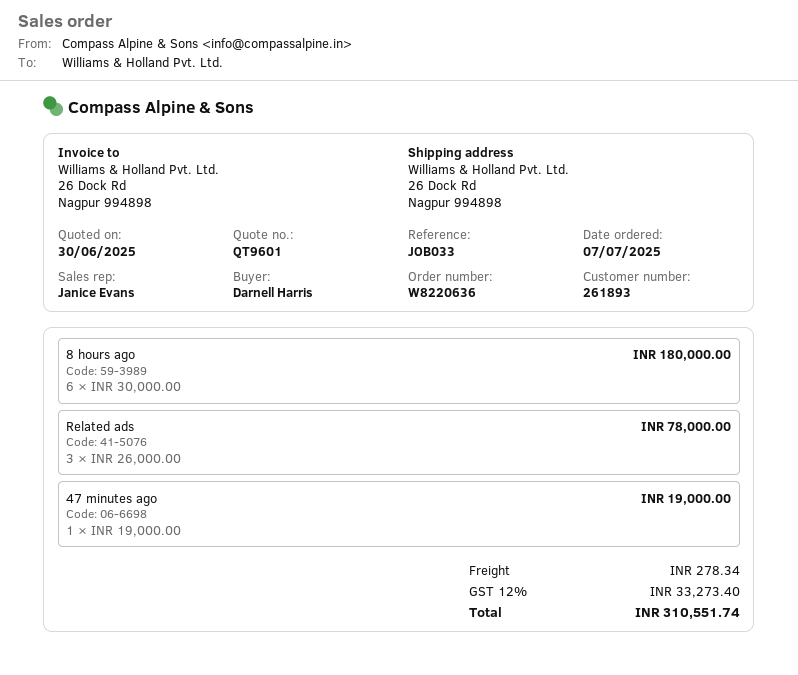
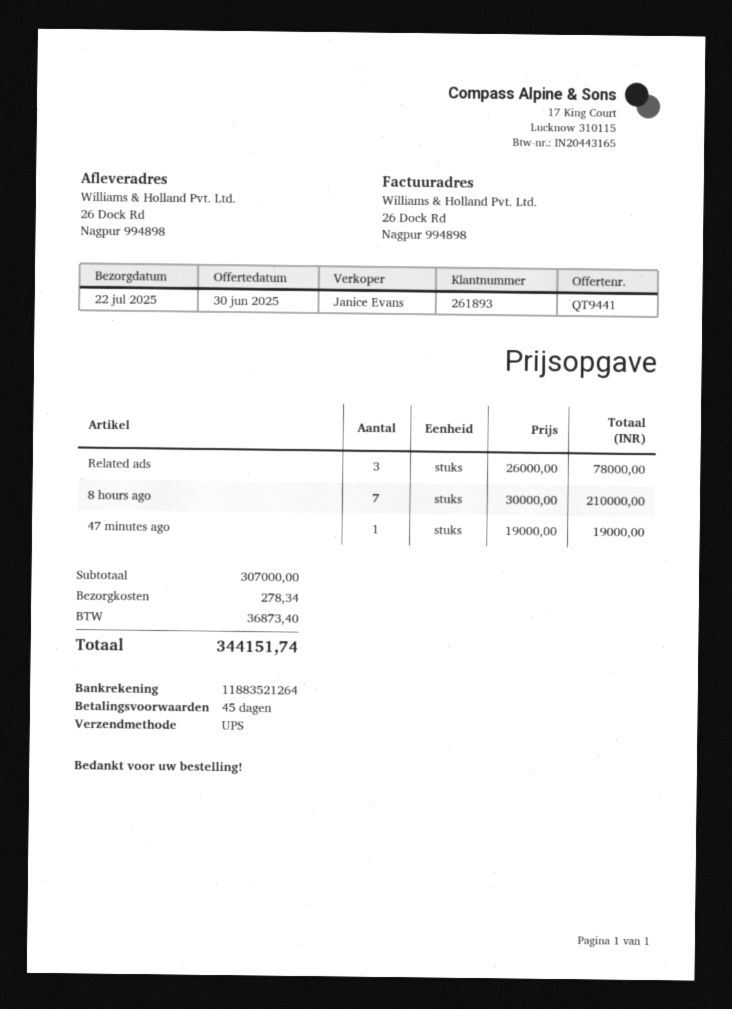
quote number: QT9601 -> QT9441
8 hours ago: 6 x 30000.00 = 180000.00 -> 7 x 30000.00 = 210000.00
tax: 33273.40 -> 36873.40
total: 310551.74 -> 344151.74

